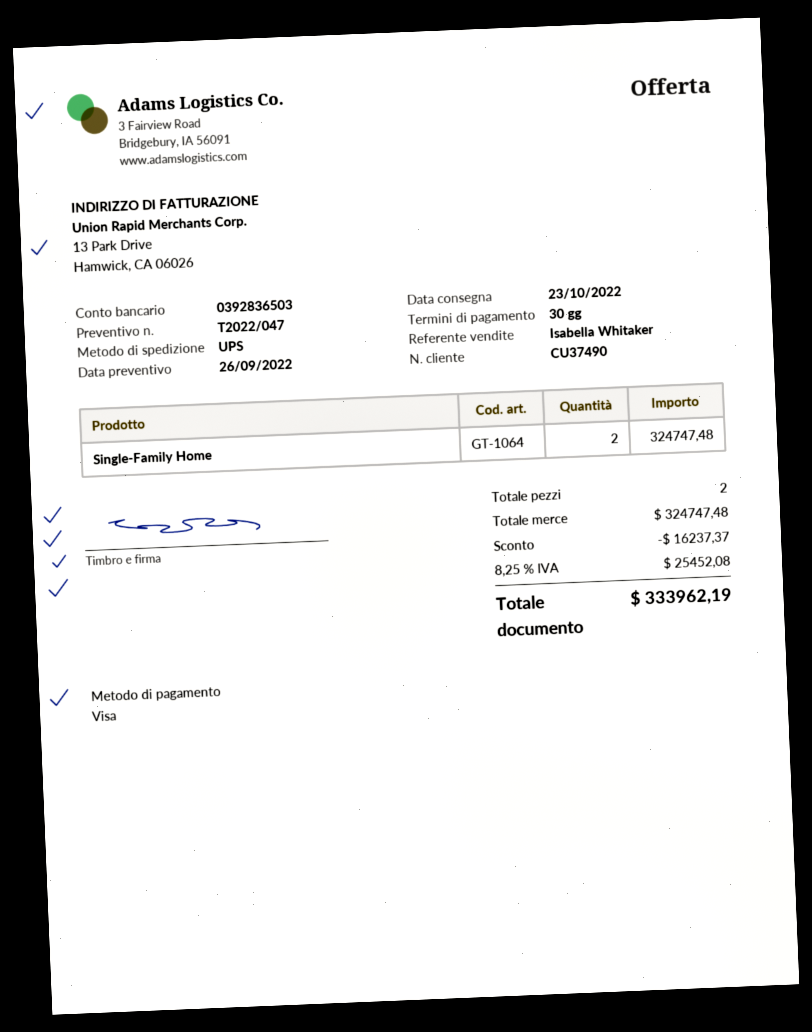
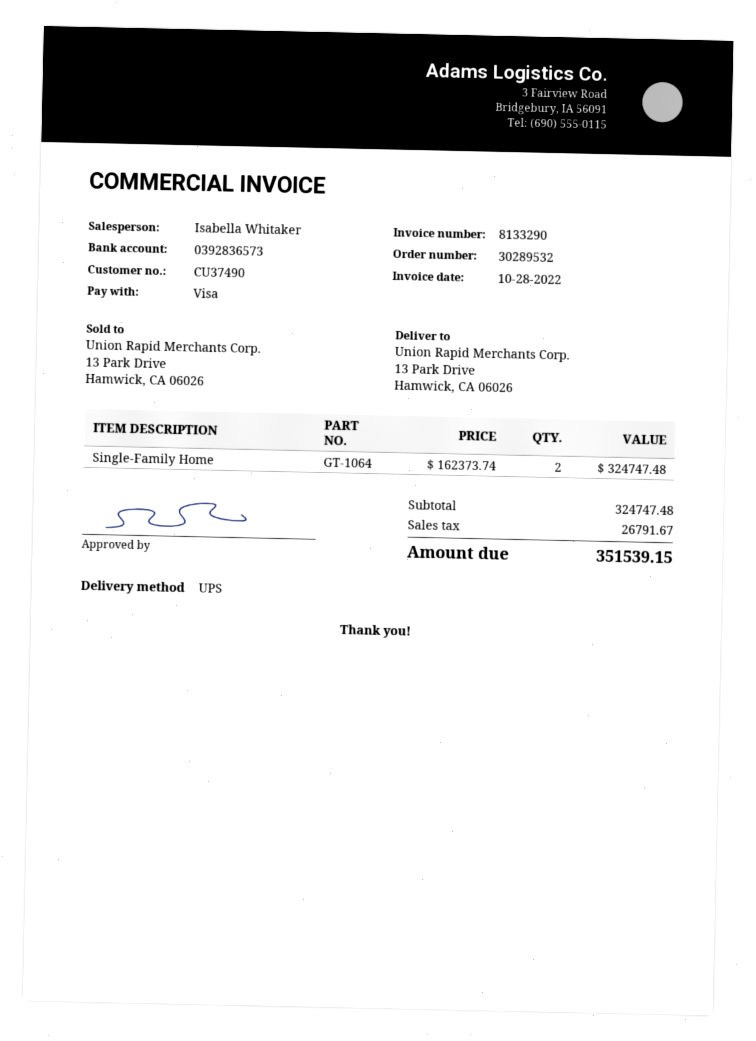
bank account: 0392836503 -> 0392836573
discount: 16237.37 -> none
tax: 25452.08 -> 26791.67
total: 333962.19 -> 351539.15

